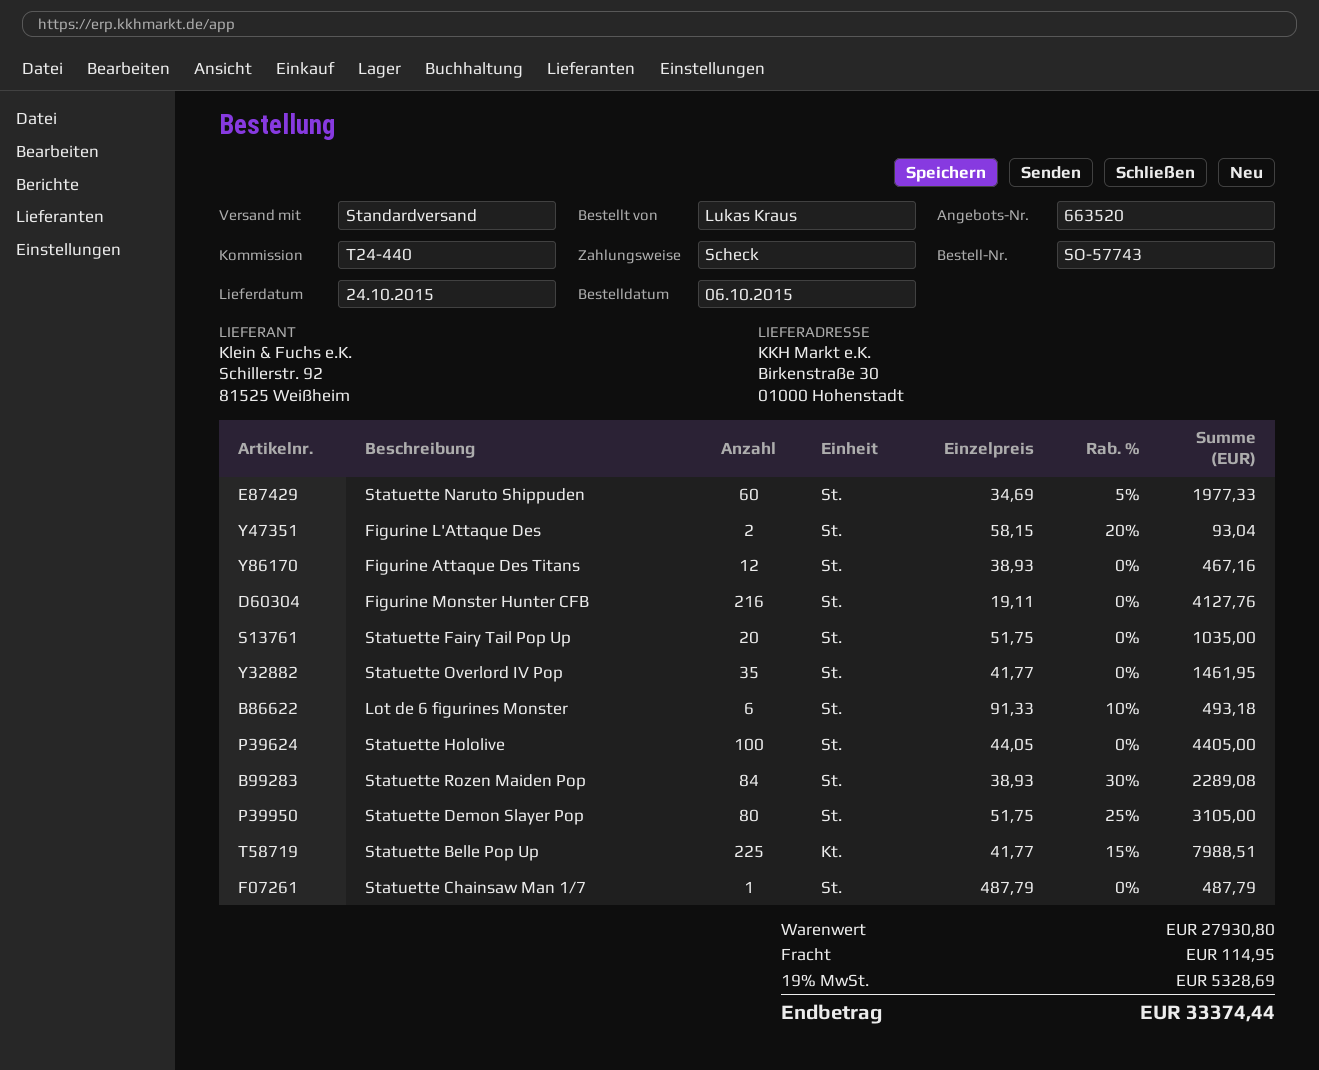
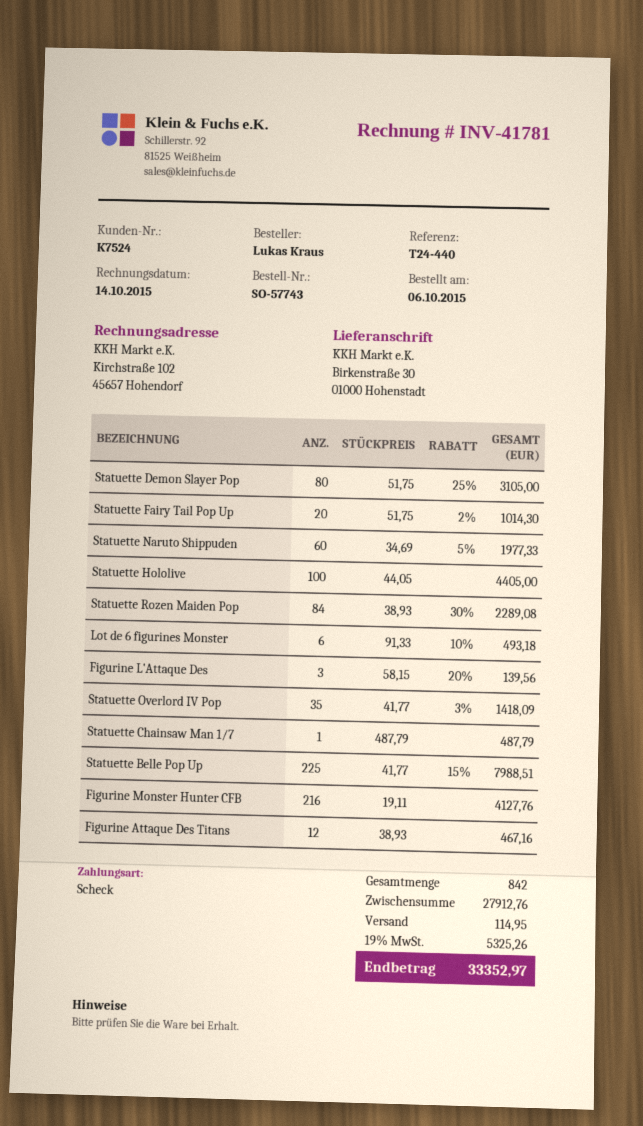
Figurine L'Attaque Des: 2 x 58.15 - 20% = 93.04 -> 3 x 58.15 - 20% = 139.56
Statuette Fairy Tail Pop Up: 20 x 51.75 = 1035.00 -> 20 x 51.75 - 2% = 1014.30
Statuette Overlord IV Pop: 35 x 41.77 = 1461.95 -> 35 x 41.77 - 3% = 1418.09
subtotal: 27930.80 -> 27912.76
tax: 19% = 5328.69 -> 19% = 5325.26
total: 33374.44 -> 33352.97

